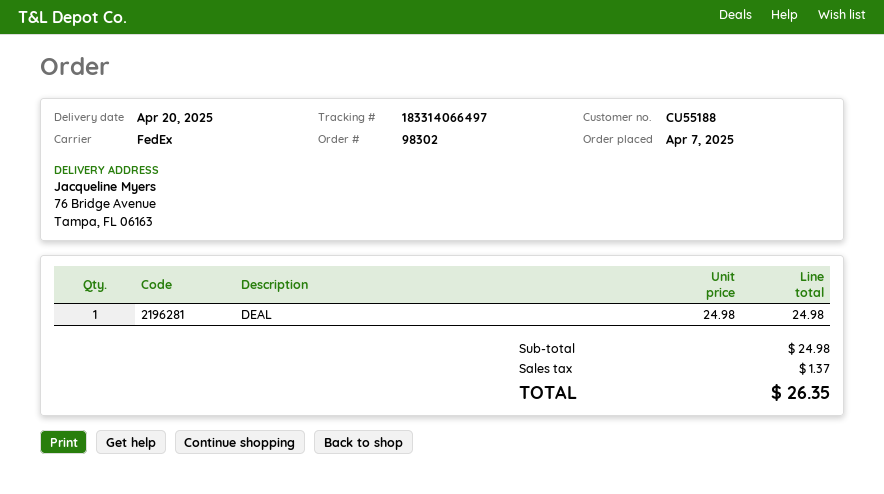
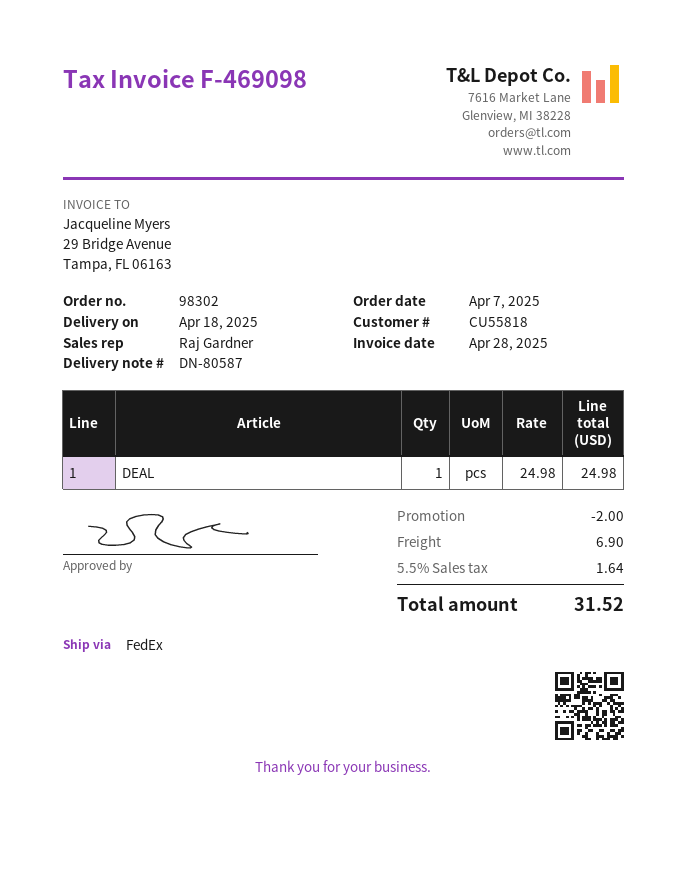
delivery date: 2025-04-20 -> 2025-04-18
customer number: CU55188 -> CU55818
discount: none -> 2.00
shipping: none -> 6.90
tax: 1.37 -> 1.64
total: 26.35 -> 31.52

